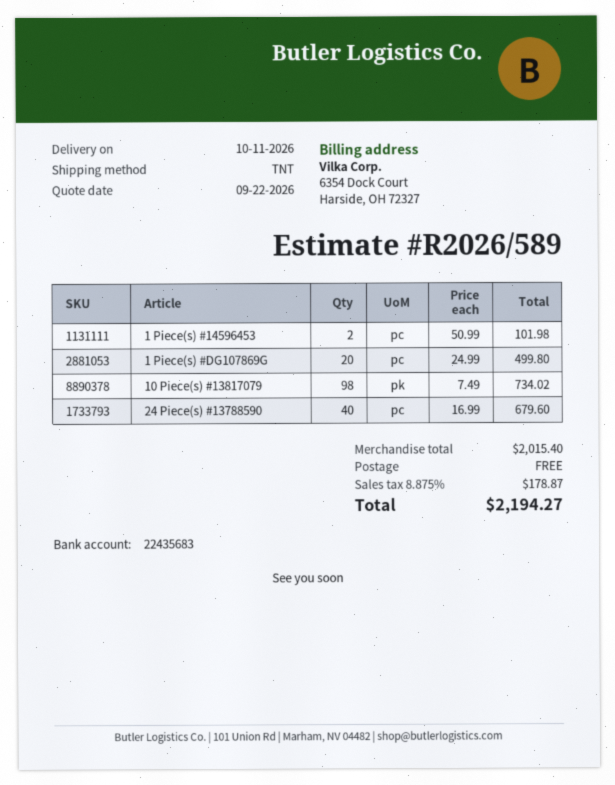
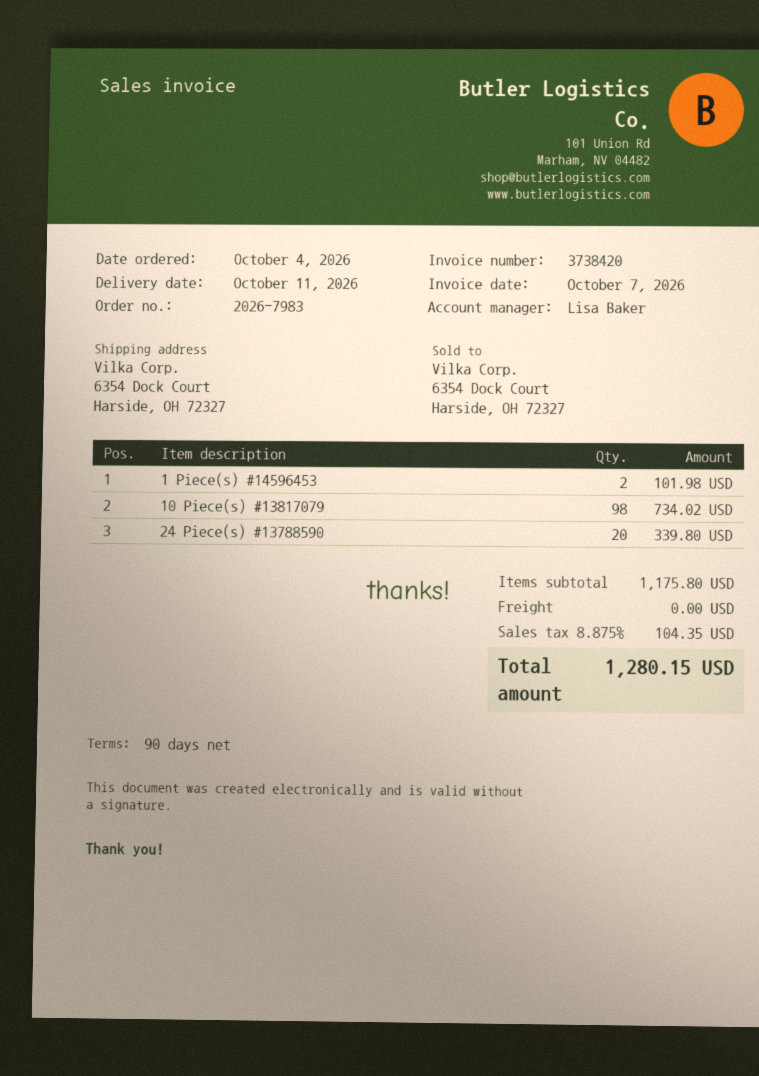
1 Piece(s) #DG107869G: 20 for 499.80 -> none
24 Piece(s) #13788590: 40 for 679.60 -> 20 for 339.80
subtotal: 2015.40 -> 1175.80
tax: 8.875% = 178.87 -> 8.875% = 104.35
total: 2194.27 -> 1280.15

